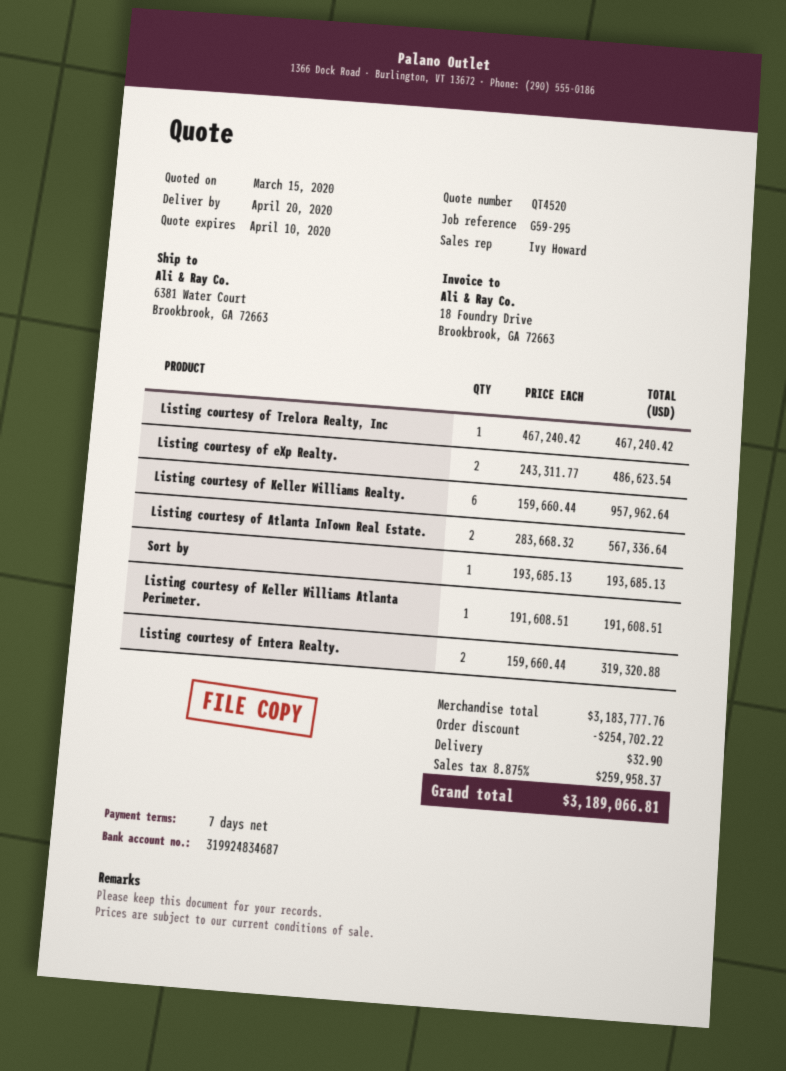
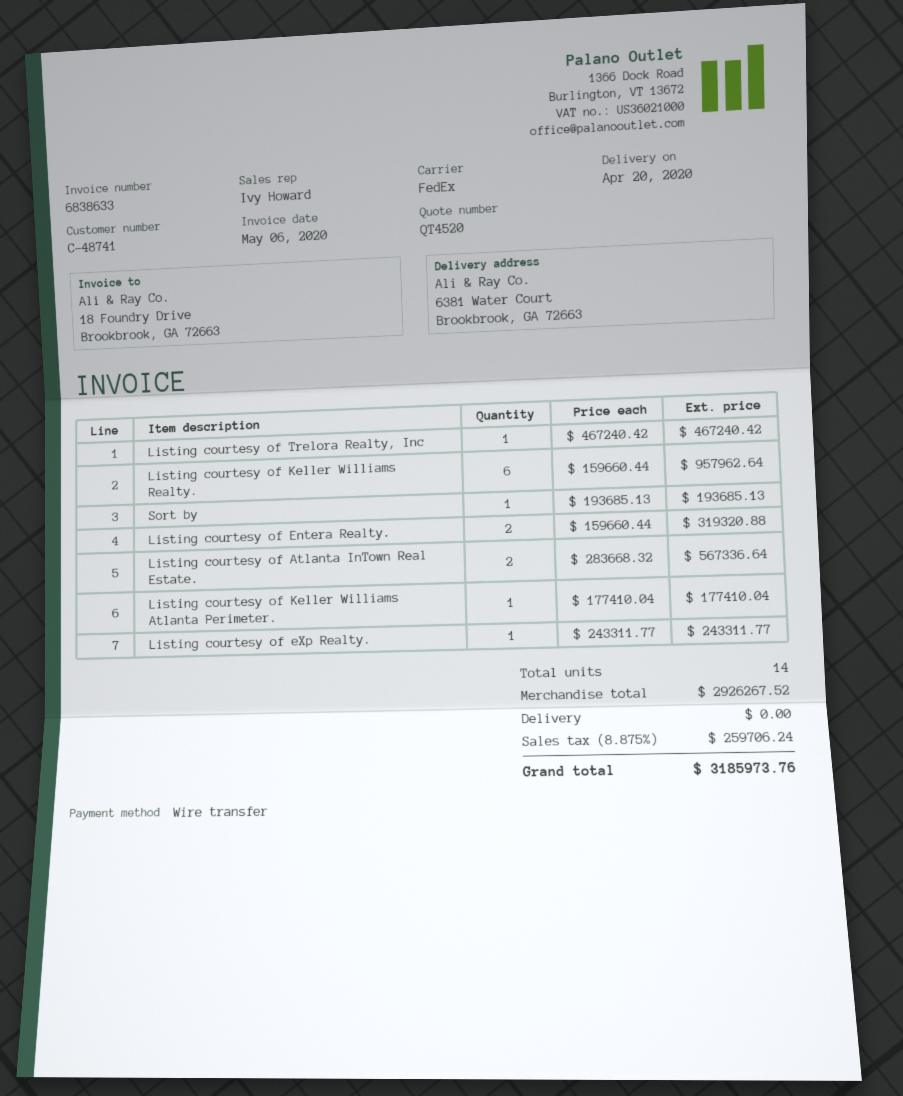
Listing courtesy of eXp Realty.: 2 x 243311.77 = 486623.54 -> 1 x 243311.77 = 243311.77
Listing courtesy of Keller Williams Atlanta Perimeter.: 1 x 191608.51 = 191608.51 -> 1 x 177410.04 = 177410.04
subtotal: 3183777.76 -> 2926267.52
discount: 254702.22 -> none
shipping: 32.90 -> 0.00
tax: 8.875% = 259958.37 -> 8.875% = 259706.24
total: 3189066.81 -> 3185973.76

